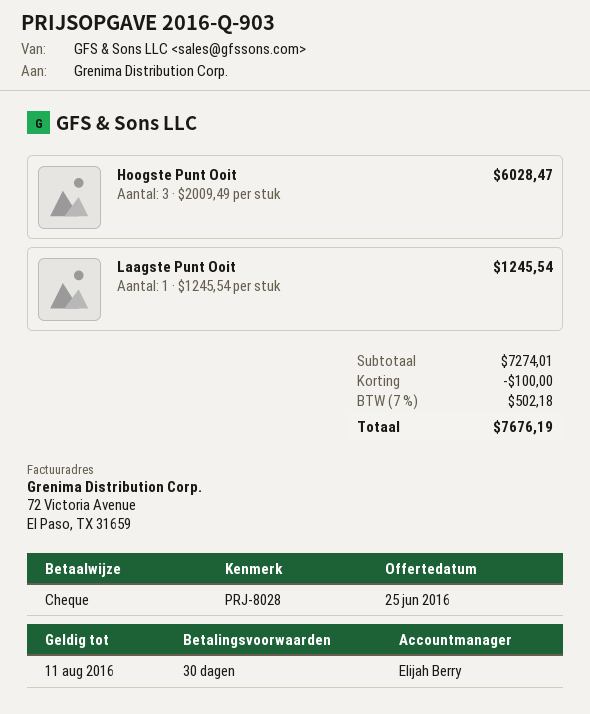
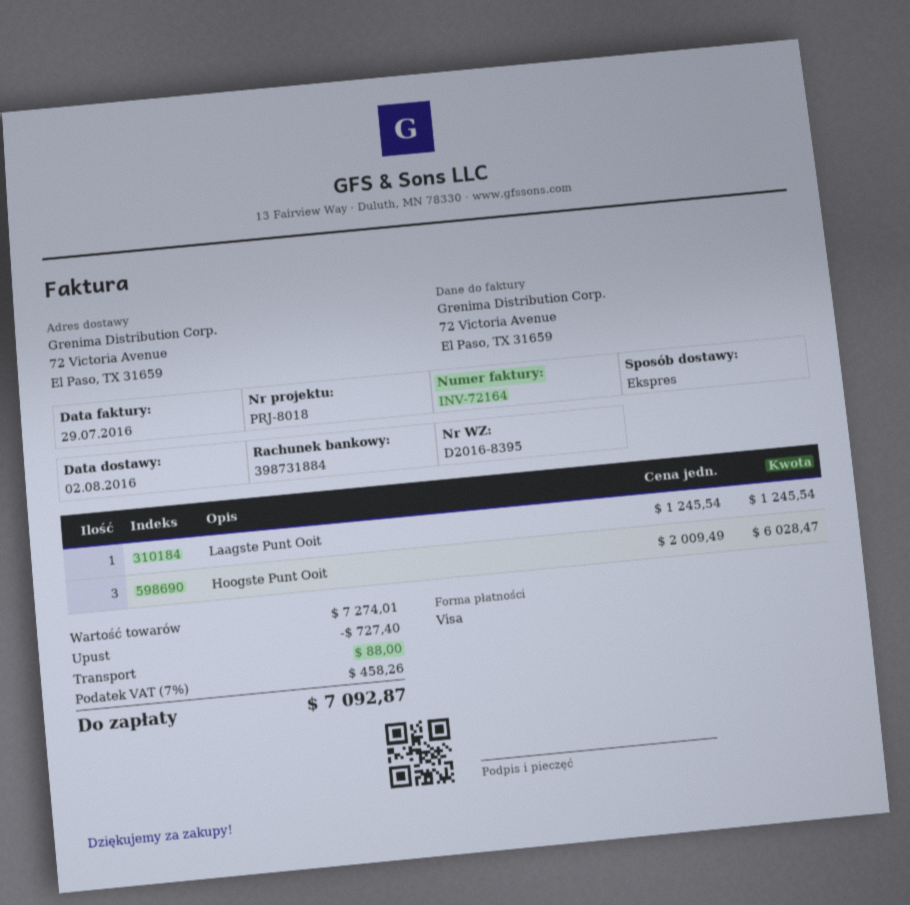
reference: PRJ-8028 -> PRJ-8018
payment method: cheque -> Visa
discount: 100.00 -> 727.40
shipping: none -> 88.00
tax: 7% = 502.18 -> 7% = 458.26
total: 7676.19 -> 7092.87

